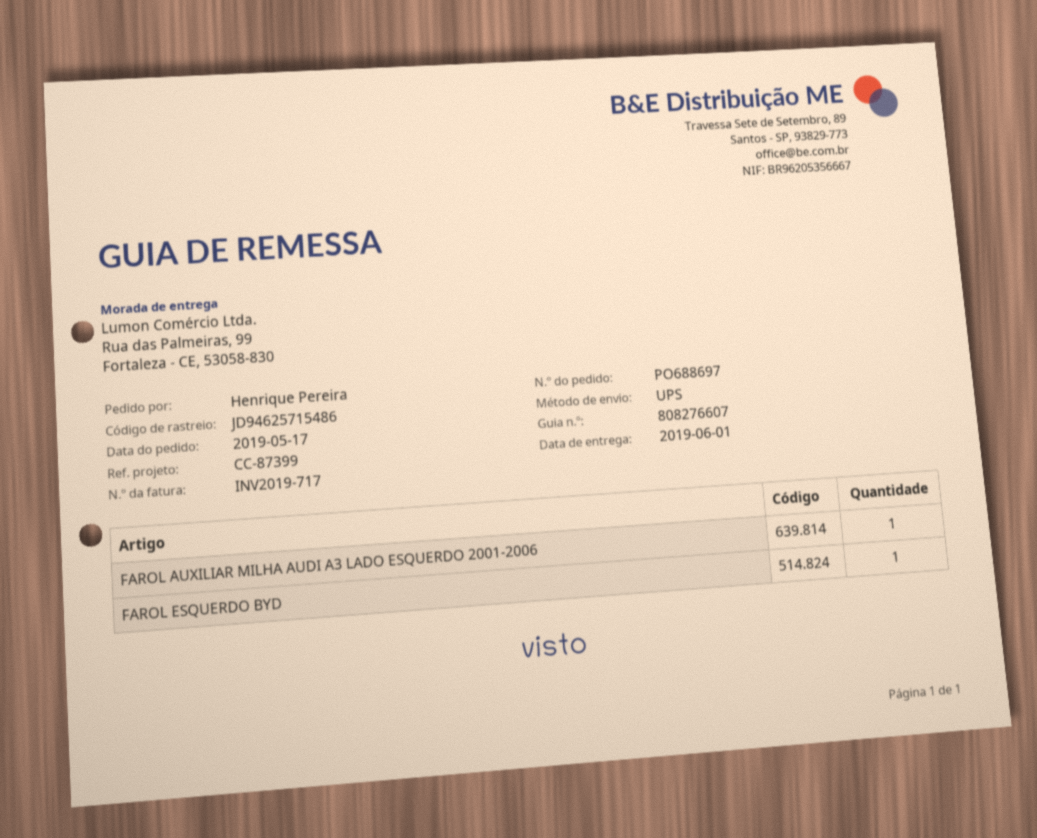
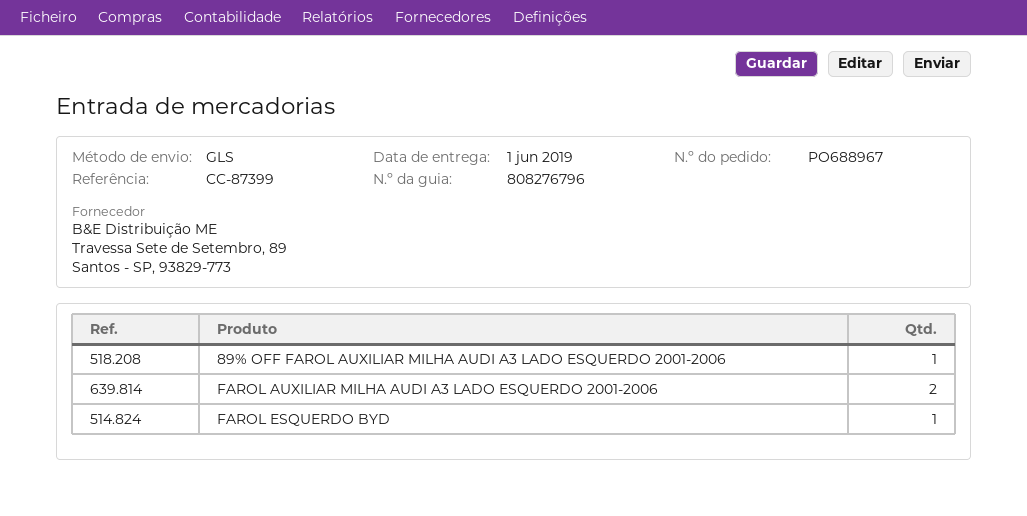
order number: PO688697 -> PO688967
delivery note number: 808276607 -> 808276796
shipping method: UPS -> GLS
FAROL AUXILIAR MILHA AUDI A3 LADO ESQUERDO 2001-2006: 1 -> 2
89% OFF FAROL AUXILIAR MILHA AUDI A3 LADO ESQUERDO 2001-2006: none -> 1

